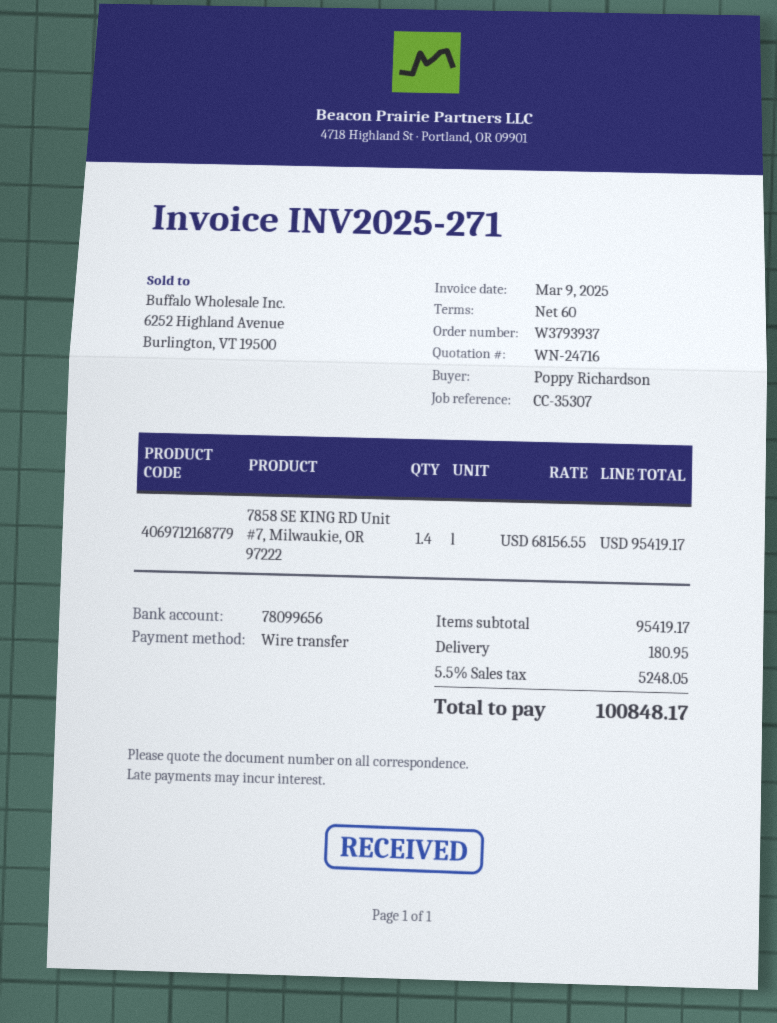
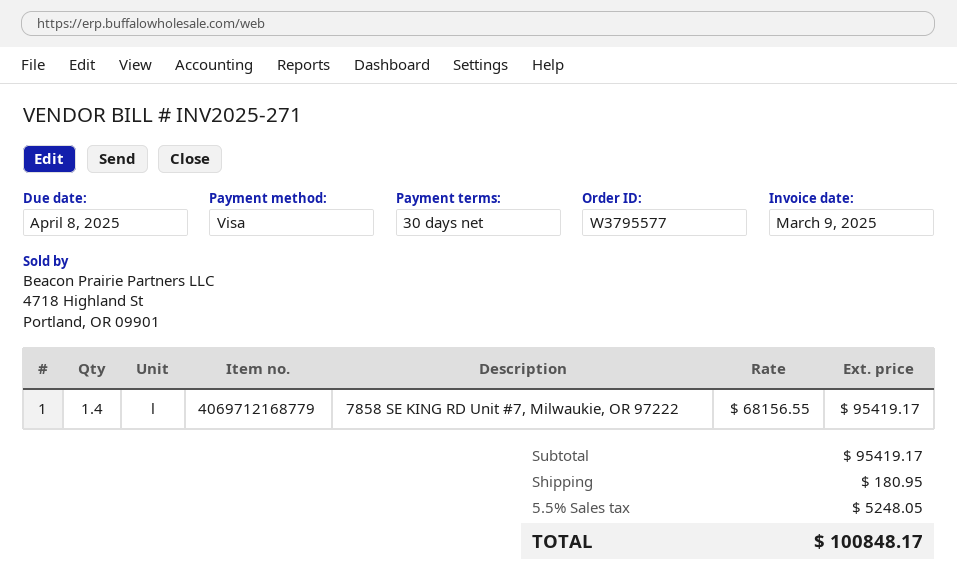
order number: W3793937 -> W3795577
payment terms: 60 days -> 30 days
payment method: bank transfer -> Visa

